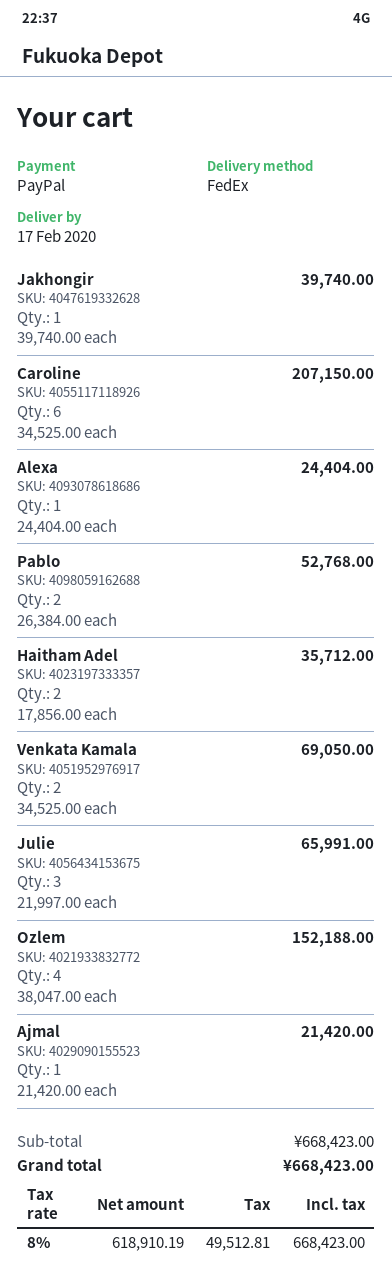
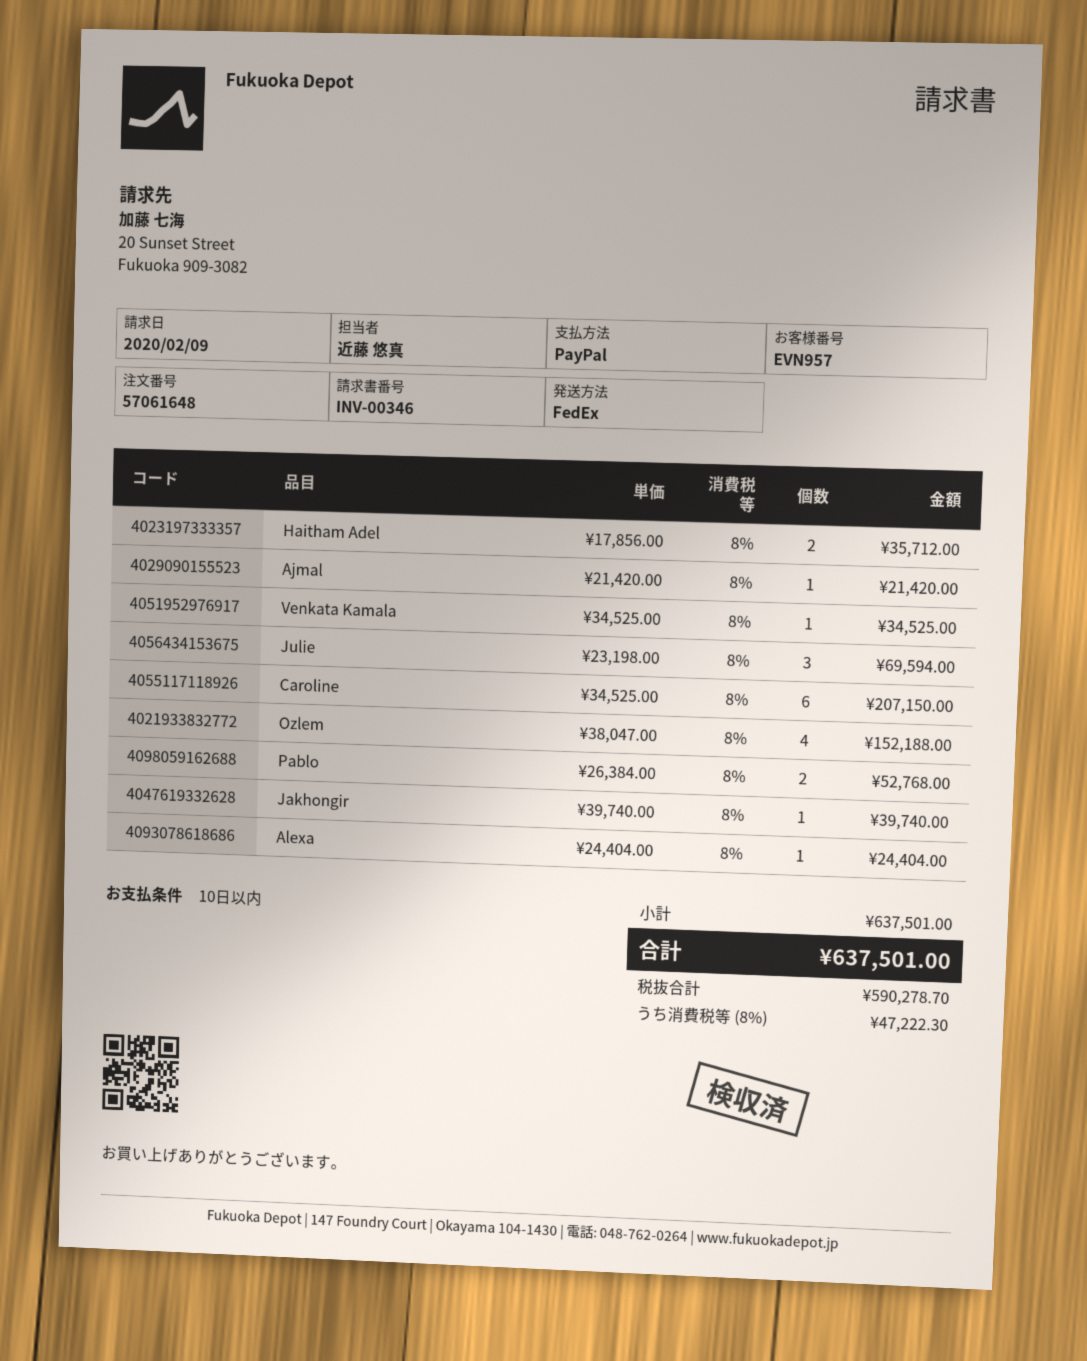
Venkata Kamala: 2 x 34525.00 = 69050.00 -> 1 x 34525.00 = 34525.00
Julie: 3 x 21997.00 = 65991.00 -> 3 x 23198.00 = 69594.00
subtotal: 668423.00 -> 637501.00
net: 618910.19 -> 590278.70
tax: 8% = 49512.81 -> 8% = 47222.30
total: 668423.00 -> 637501.00

